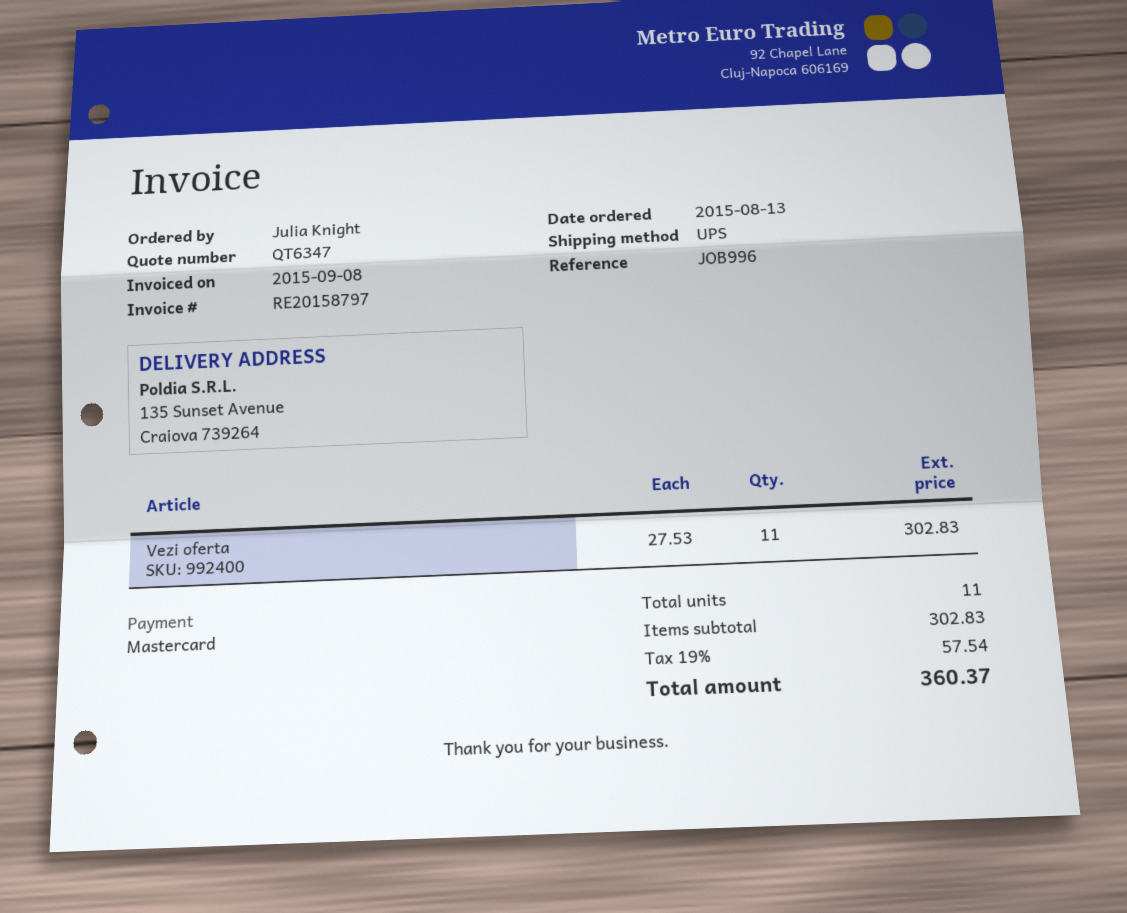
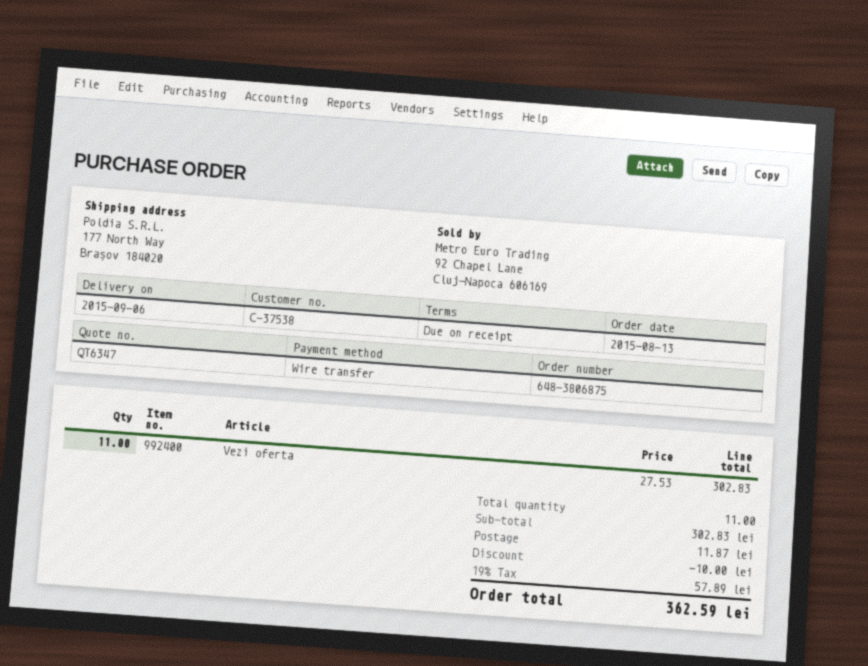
payment method: Mastercard -> bank transfer
ship to: 135 Sunset Avenue, Craiova 739264 -> 177 North Way, Brașov 184020
discount: none -> 10.00
shipping: none -> 11.87
tax: 19% = 57.54 -> 19% = 57.89
total: 360.37 -> 362.59

